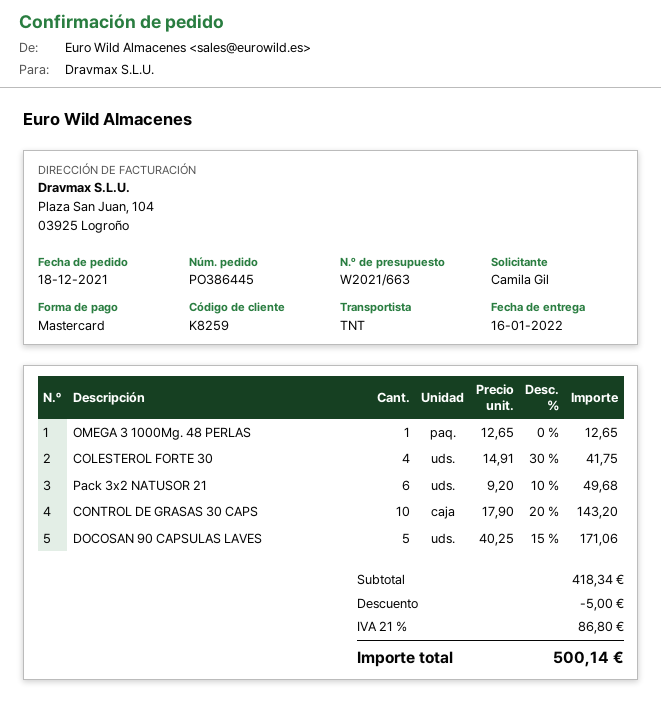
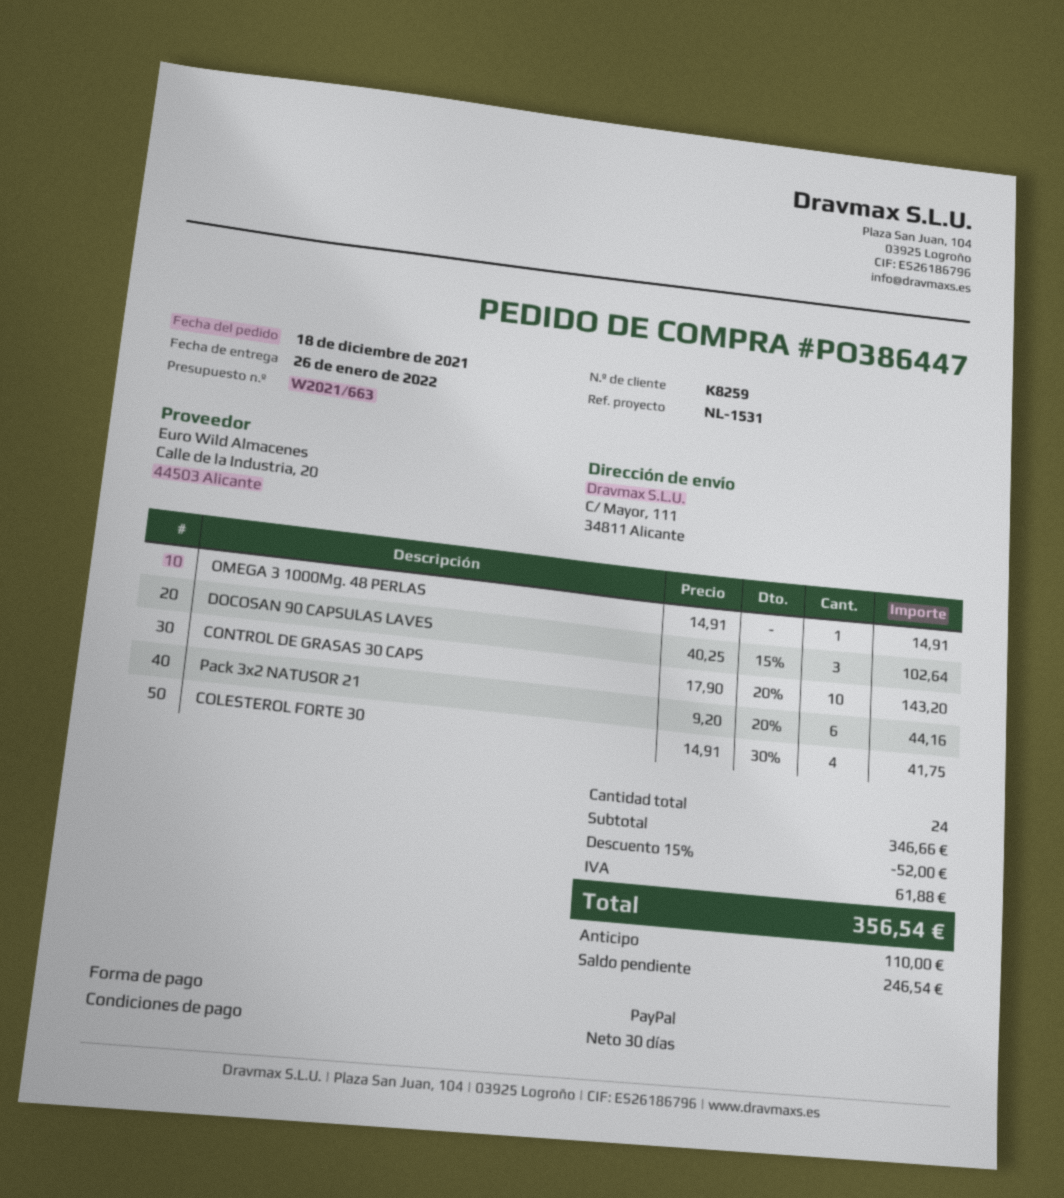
order number: PO386445 -> PO386447
delivery date: 2022-01-16 -> 2022-01-26
payment method: Mastercard -> PayPal
OMEGA 3 1000Mg. 48 PERLAS: 1 x 12.65 = 12.65 -> 1 x 14.91 = 14.91
Pack 3x2 NATUSOR 21: 6 x 9.20 - 10% = 49.68 -> 6 x 9.20 - 20% = 44.16
DOCOSAN 90 CAPSULAS LAVES: 5 x 40.25 - 15% = 171.06 -> 3 x 40.25 - 15% = 102.64
subtotal: 418.34 -> 346.66
discount: 5.00 -> 52.00
tax: 86.80 -> 61.88
total: 500.14 -> 356.54

